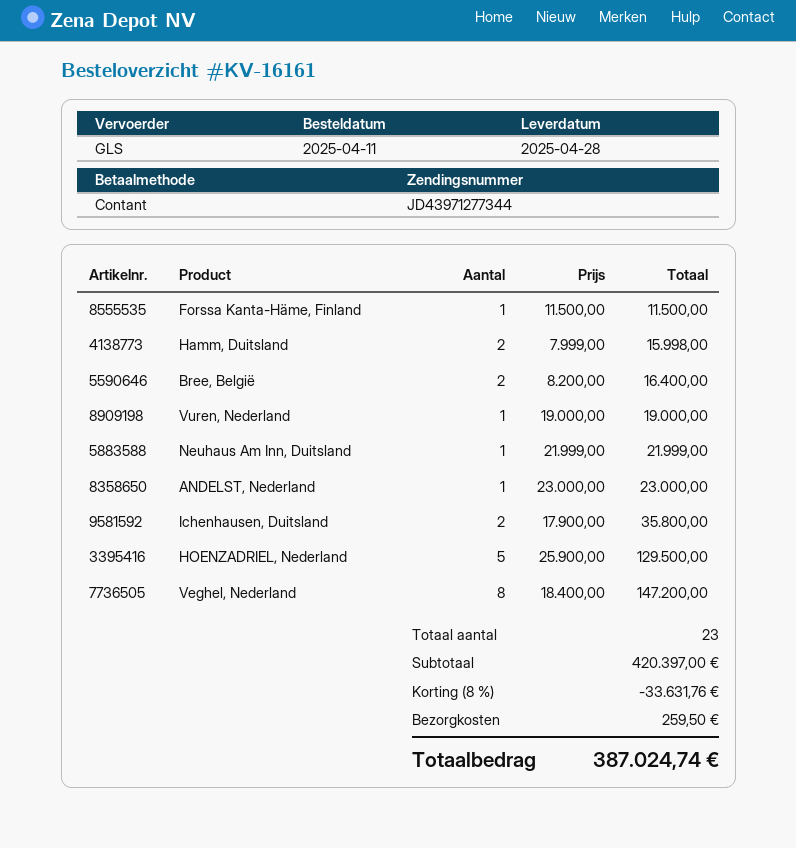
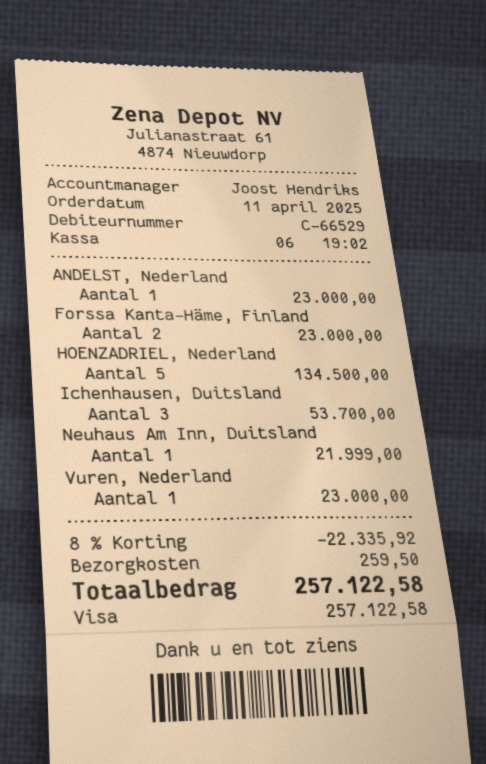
payment method: cash -> Visa
Forssa Kanta-Häme, Finland: 1 for 11500.00 -> 2 for 23000.00
Hamm, Duitsland: 2 for 15998.00 -> none
Bree, België: 2 for 16400.00 -> none
Vuren, Nederland: 1 for 19000.00 -> 1 for 23000.00
Ichenhausen, Duitsland: 2 for 35800.00 -> 3 for 53700.00
HOENZADRIEL, Nederland: 5 for 129500.00 -> 5 for 134500.00
Veghel, Nederland: 8 for 147200.00 -> none
discount: 8% = 33631.76 -> 8% = 22335.92
total: 387024.74 -> 257122.58

